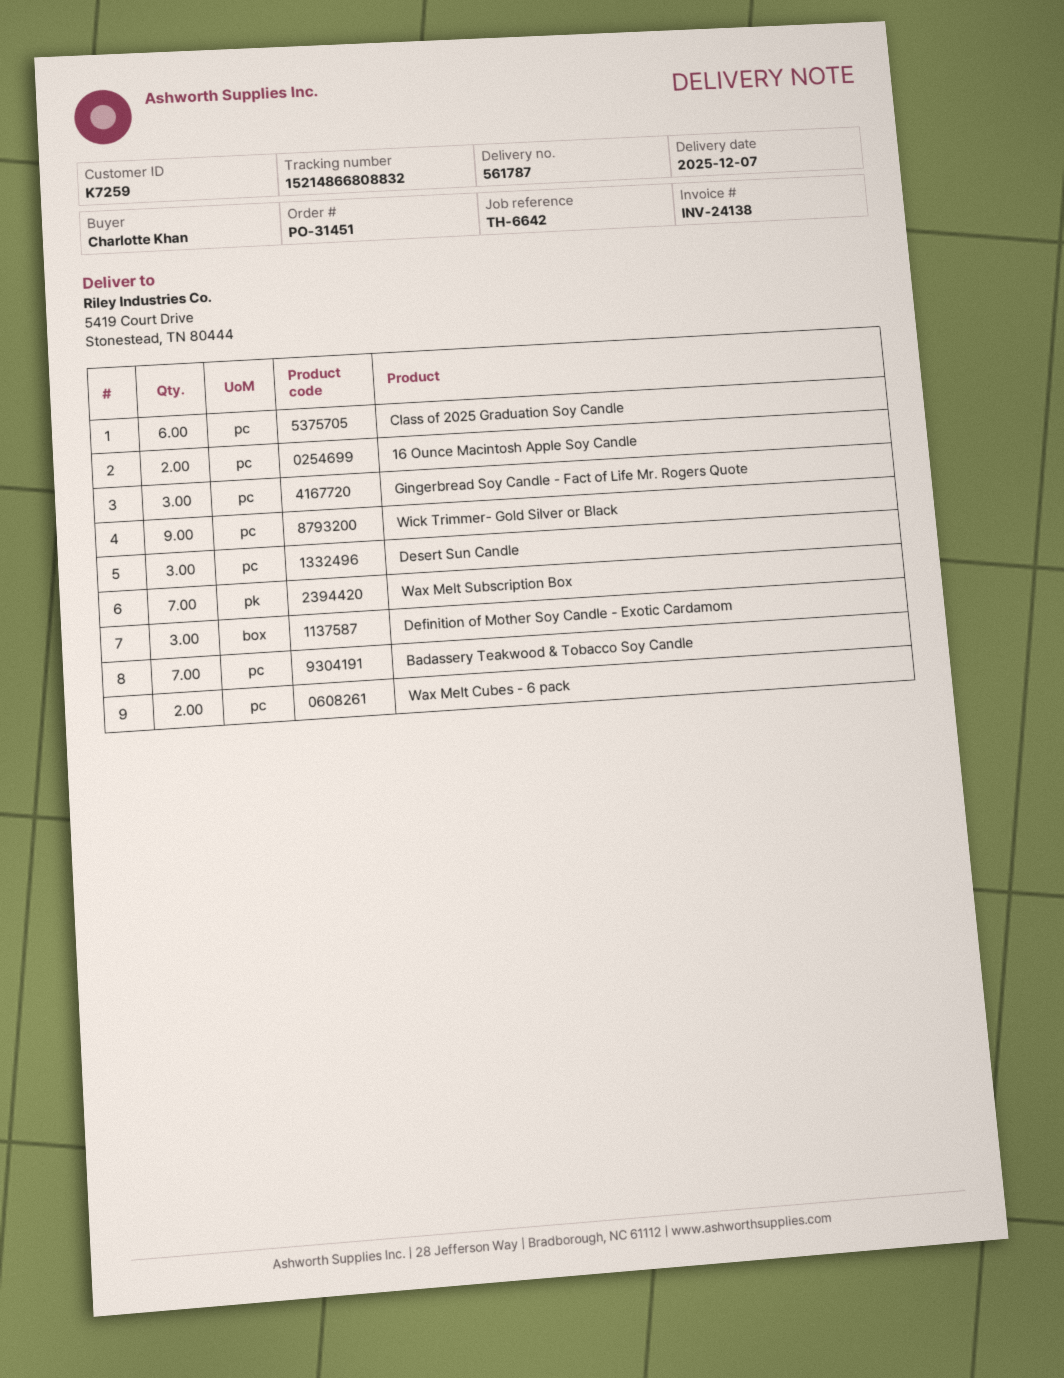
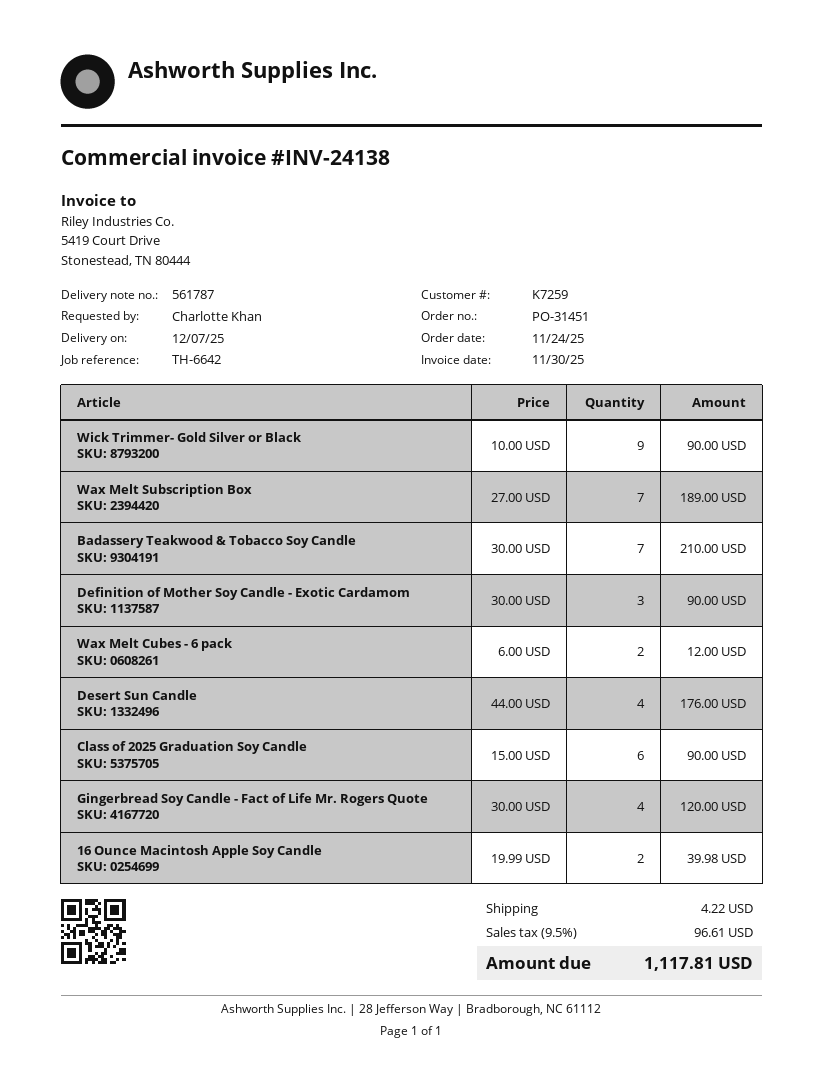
Gingerbread Soy Candle - Fact of Life Mr. Rogers Quote: 3 -> 4
Desert Sun Candle: 3 -> 4

